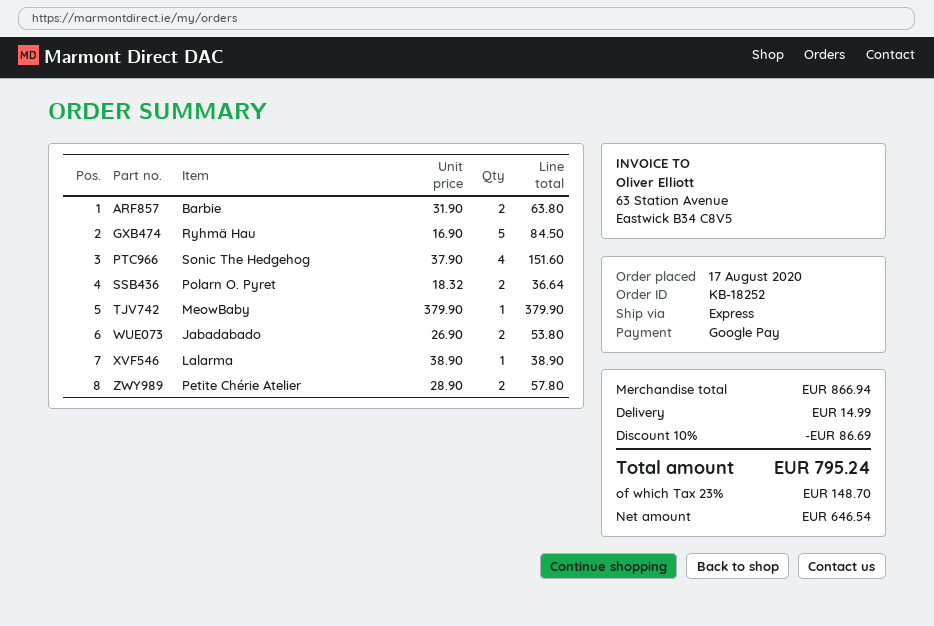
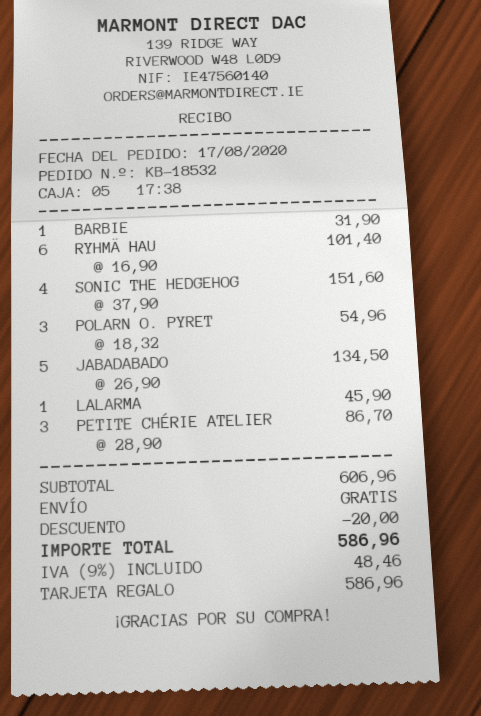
order number: KB-18252 -> KB-18532
payment method: Google Pay -> gift card
Barbie: 2 x 31.90 = 63.80 -> 1 x 31.90 = 31.90
Ryhmä Hau: 5 x 16.90 = 84.50 -> 6 x 16.90 = 101.40
Polarn O. Pyret: 2 x 18.32 = 36.64 -> 3 x 18.32 = 54.96
MeowBaby: 1 x 379.90 = 379.90 -> none
Jabadabado: 2 x 26.90 = 53.80 -> 5 x 26.90 = 134.50
Lalarma: 1 x 38.90 = 38.90 -> 1 x 45.90 = 45.90
Petite Chérie Atelier: 2 x 28.90 = 57.80 -> 3 x 28.90 = 86.70
subtotal: 866.94 -> 606.96
discount: 86.69 -> 20.00
shipping: 14.99 -> 0.00
tax: 23% = 148.70 -> 9% = 48.46
total: 795.24 -> 586.96

